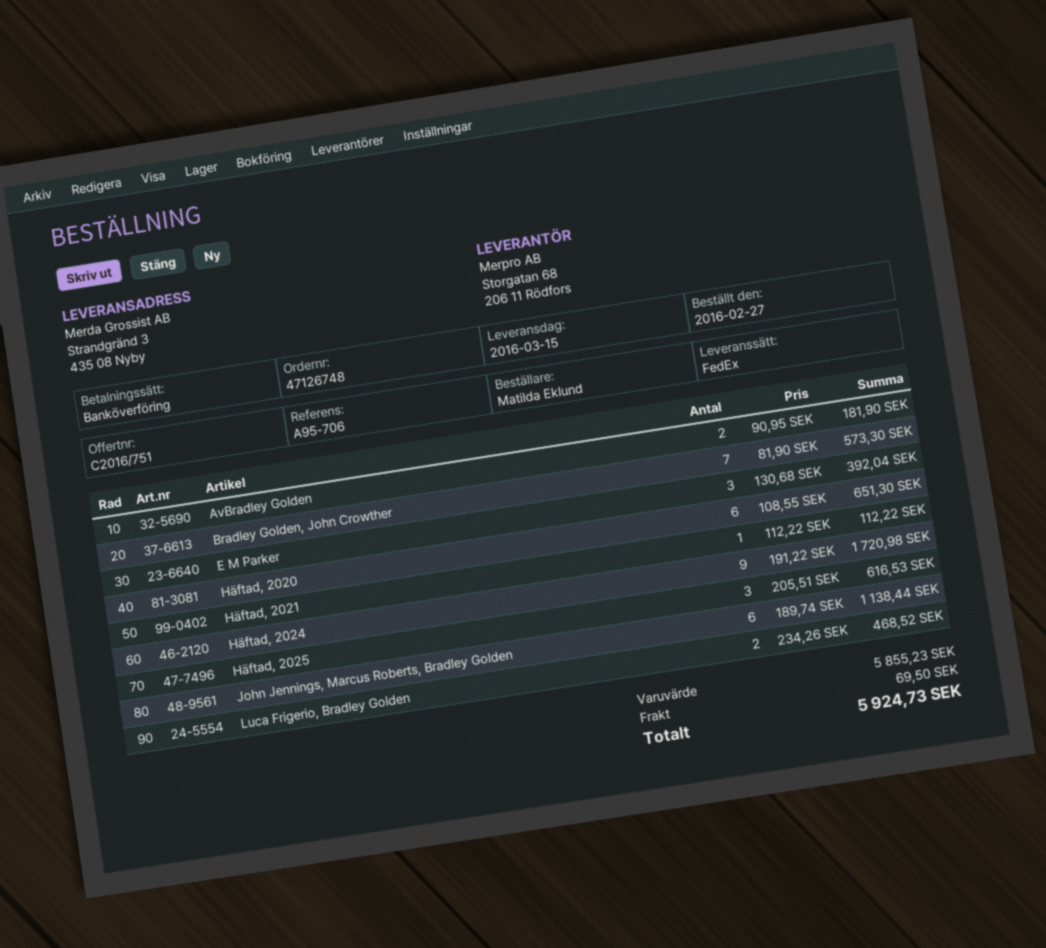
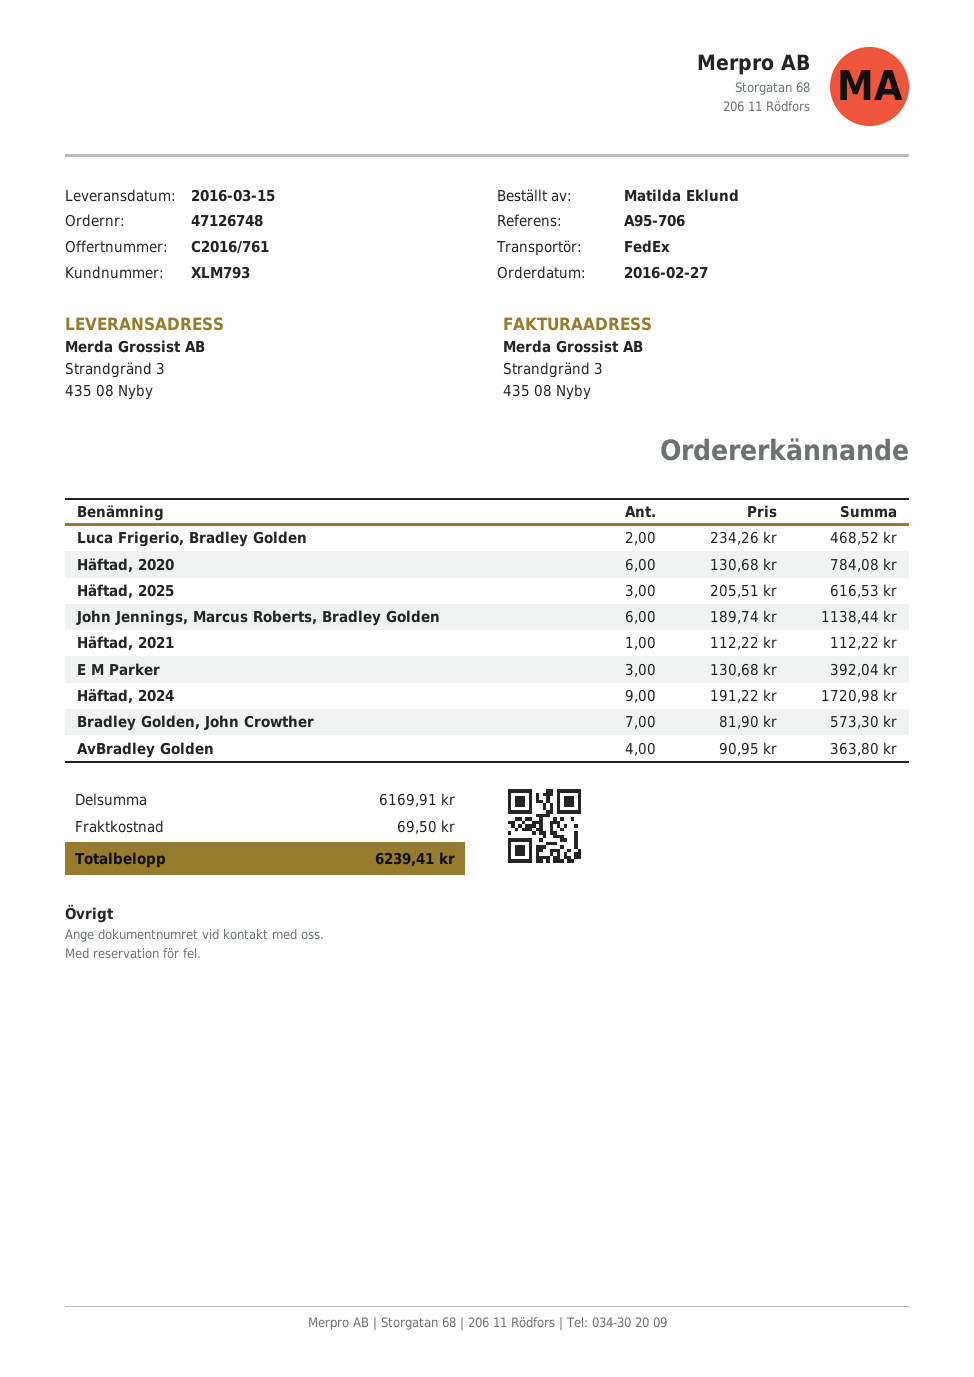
quote number: C2016/751 -> C2016/761
AvBradley Golden: 2 x 90.95 = 181.90 -> 4 x 90.95 = 363.80
Häftad, 2020: 6 x 108.55 = 651.30 -> 6 x 130.68 = 784.08
subtotal: 5855.23 -> 6169.91
total: 5924.73 -> 6239.41

